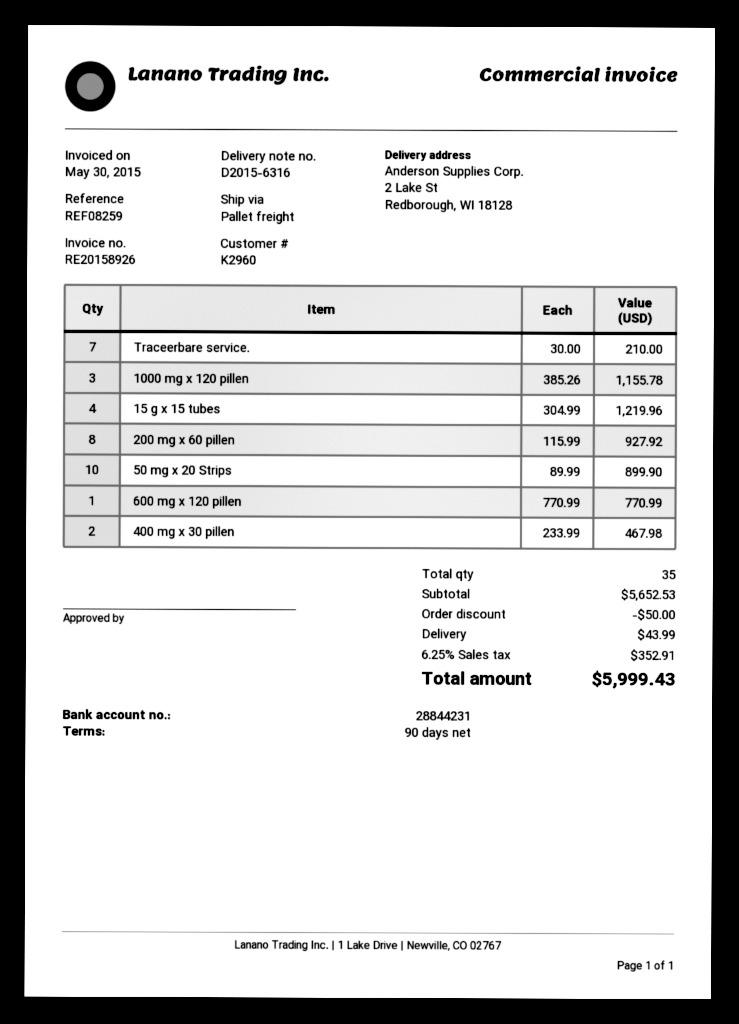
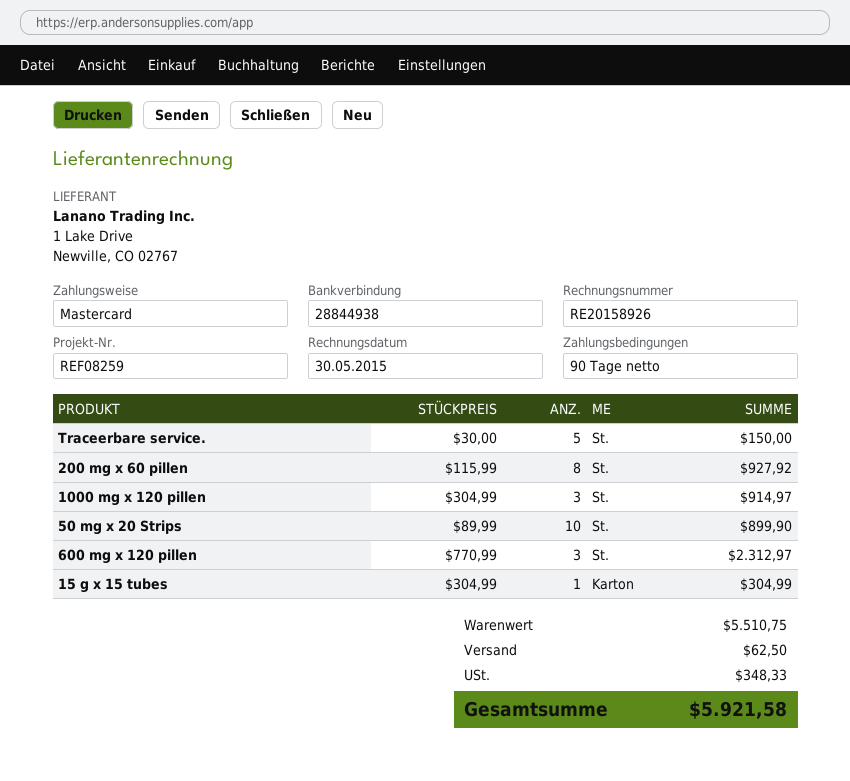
bank account: 28844231 -> 28844938
Traceerbare service.: 7 x 30.00 = 210.00 -> 5 x 30.00 = 150.00
1000 mg x 120 pillen: 3 x 385.26 = 1155.78 -> 3 x 304.99 = 914.97
15 g x 15 tubes: 4 x 304.99 = 1219.96 -> 1 x 304.99 = 304.99
600 mg x 120 pillen: 1 x 770.99 = 770.99 -> 3 x 770.99 = 2312.97
400 mg x 30 pillen: 2 x 233.99 = 467.98 -> none
subtotal: 5652.53 -> 5510.75
discount: 50.00 -> none
shipping: 43.99 -> 62.50
tax: 352.91 -> 348.33
total: 5999.43 -> 5921.58

